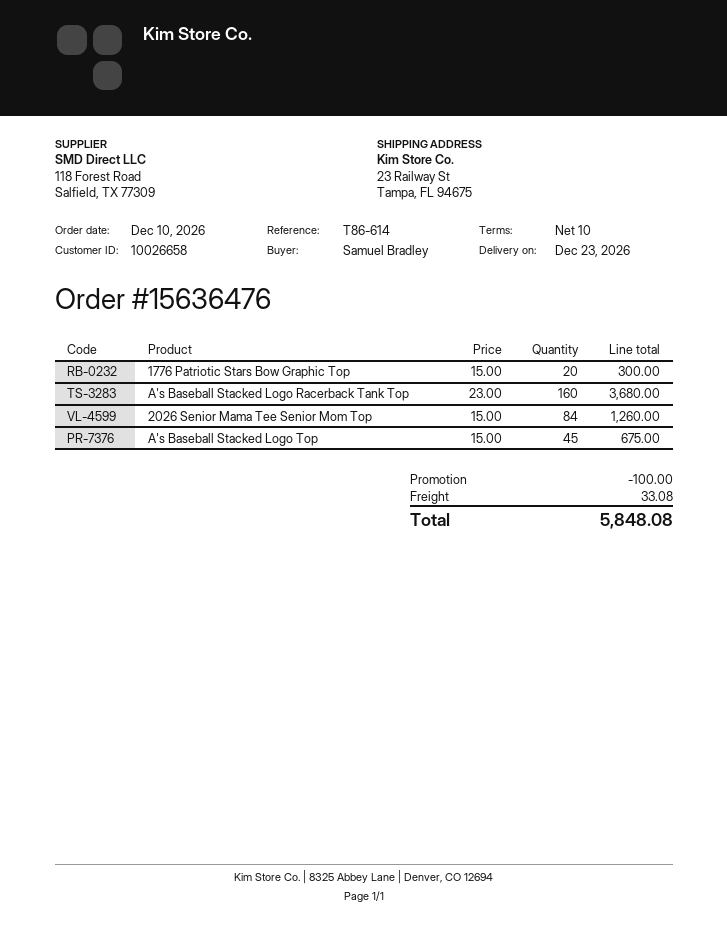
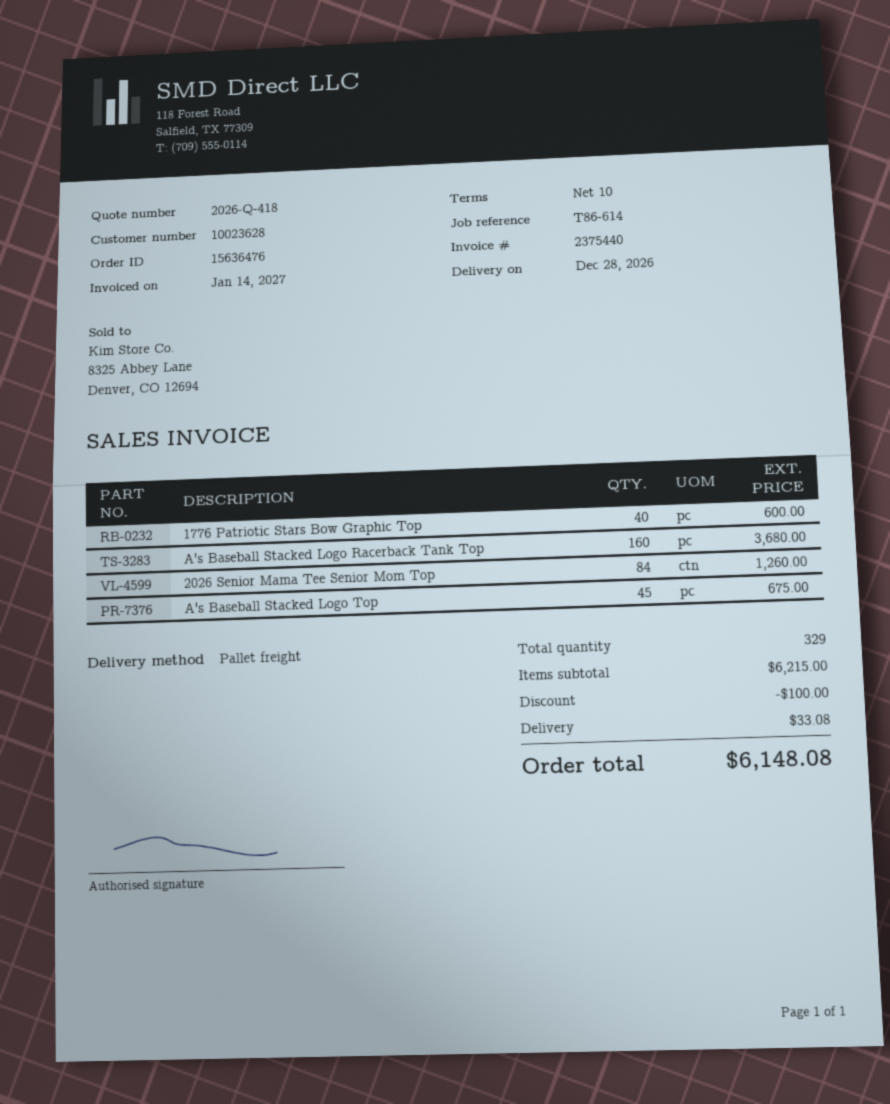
delivery date: 2026-12-23 -> 2026-12-28
customer number: 10026658 -> 10023628
1776 Patriotic Stars Bow Graphic Top: 20 for 300.00 -> 40 for 600.00
total: 5848.08 -> 6148.08

